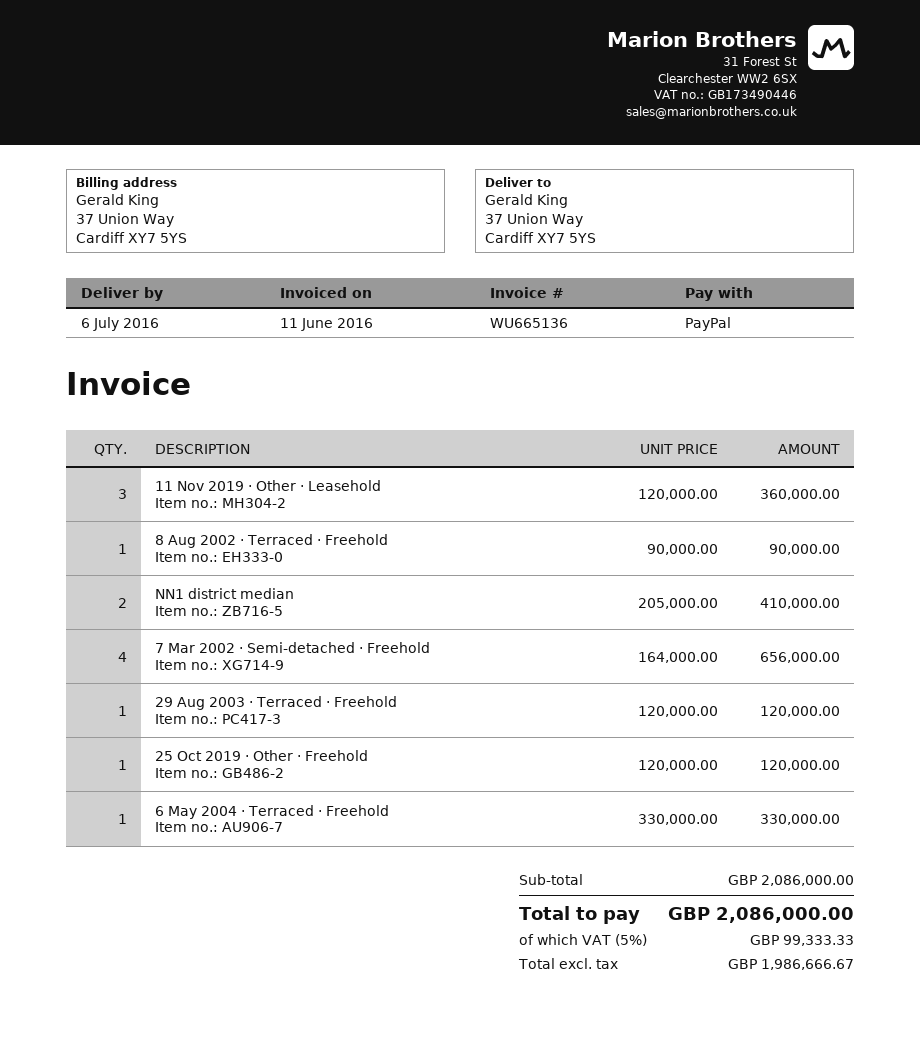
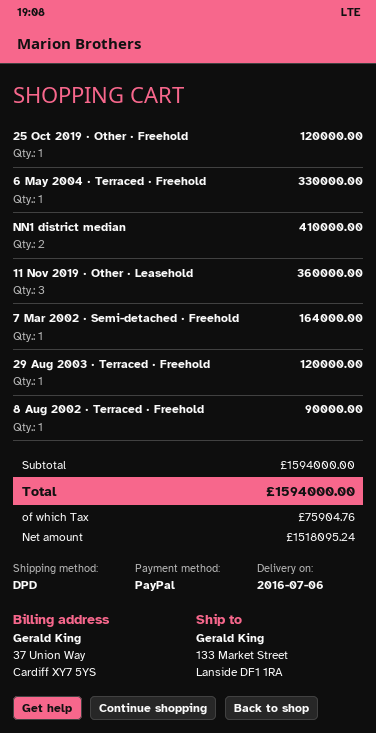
ship to: 37 Union Way, Cardiff XY7 5YS -> 133 Market Street, Lanside DF1 1RA
7 Mar 2002 · Semi-detached · Freehold: 4 for 656000.00 -> 1 for 164000.00
subtotal: 2086000.00 -> 1594000.00
net: 1986666.67 -> 1518095.24
tax: 99333.33 -> 75904.76
total: 2086000.00 -> 1594000.00

